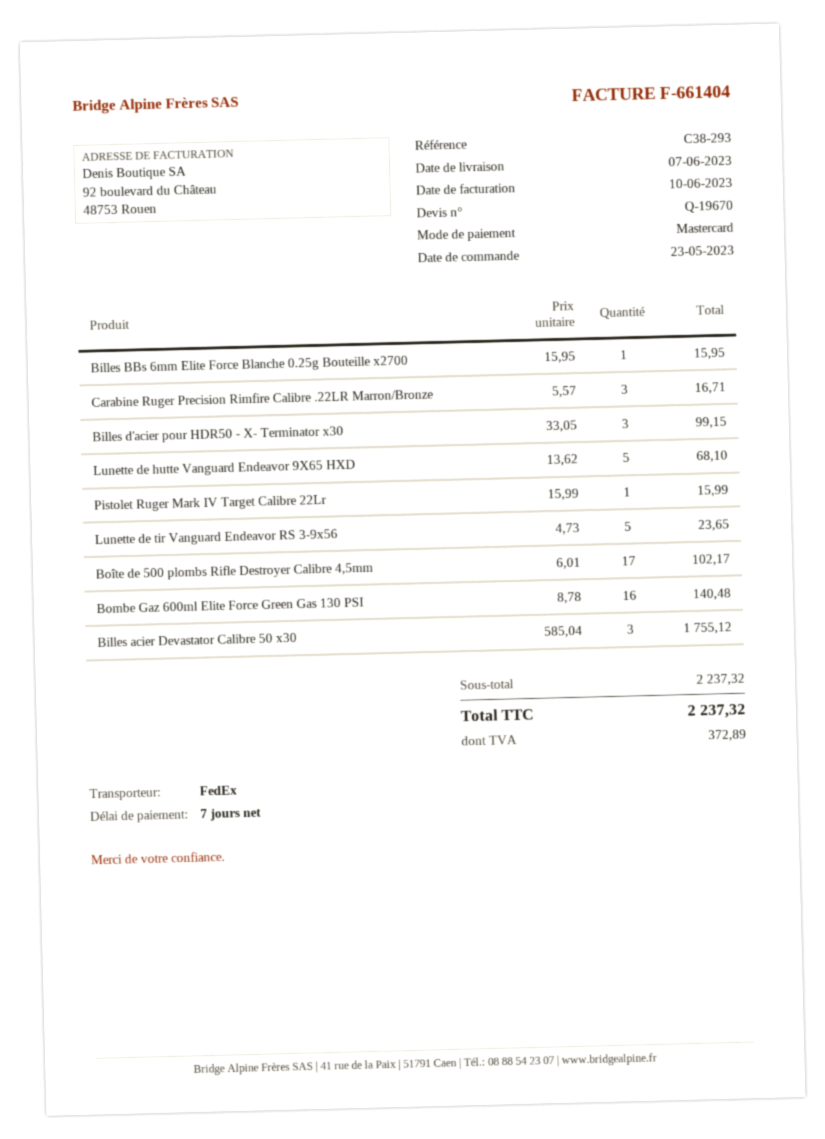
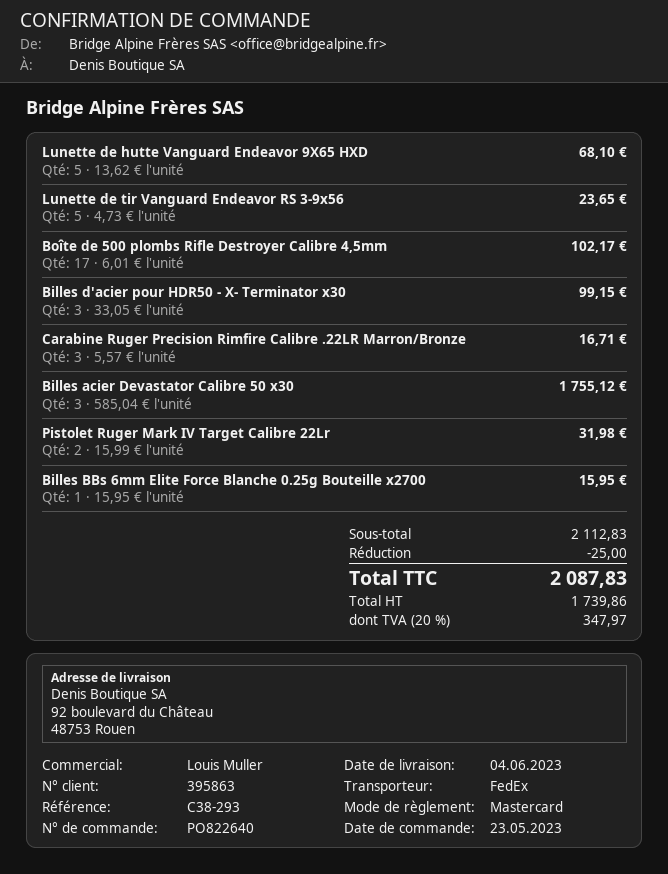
delivery date: 2023-06-07 -> 2023-06-04
Pistolet Ruger Mark IV Target Calibre 22Lr: 1 x 15.99 = 15.99 -> 2 x 15.99 = 31.98
Bombe Gaz 600ml Elite Force Green Gas 130 PSI: 16 x 8.78 = 140.48 -> none
subtotal: 2237.32 -> 2112.83
discount: none -> 25.00
tax: 372.89 -> 347.97
total: 2237.32 -> 2087.83

